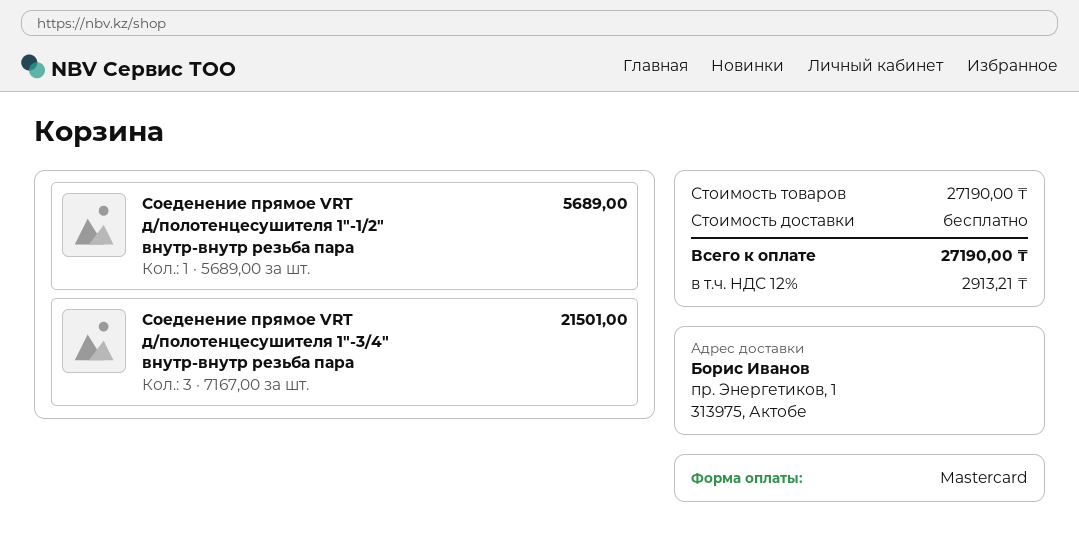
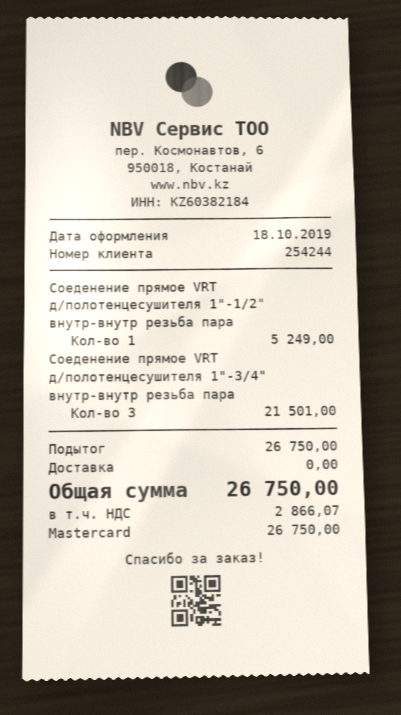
Соеденение прямое VRT д/полотенцесушителя 1"-1/2" внутр-внутр резьба пара: 1 for 5689.00 -> 1 for 5249.00
subtotal: 27190.00 -> 26750.00
tax: 2913.21 -> 2866.07
total: 27190.00 -> 26750.00

